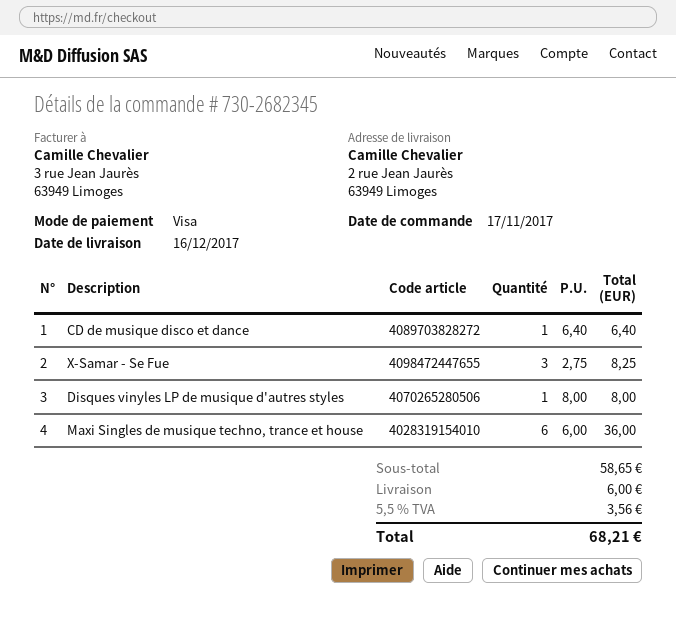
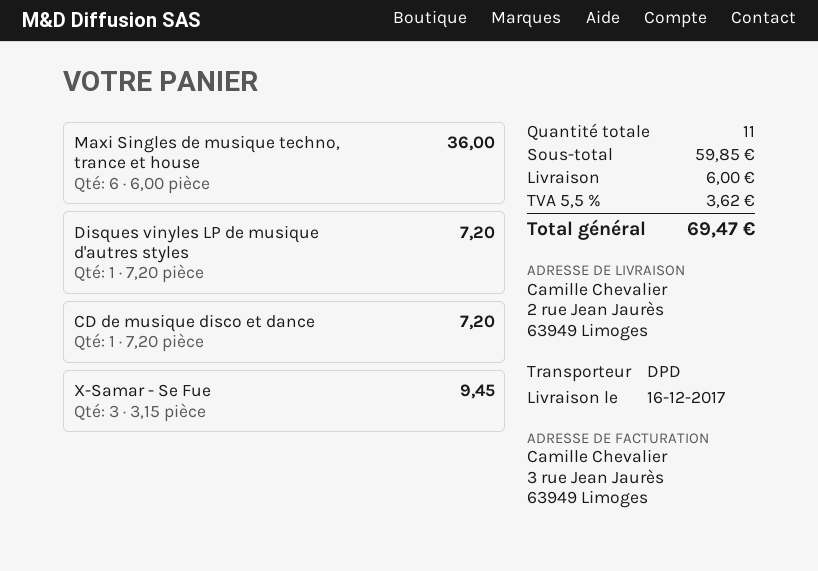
CD de musique disco et dance: 1 x 6.40 = 6.40 -> 1 x 7.20 = 7.20
X-Samar - Se Fue: 3 x 2.75 = 8.25 -> 3 x 3.15 = 9.45
Disques vinyles LP de musique d'autres styles: 1 x 8.00 = 8.00 -> 1 x 7.20 = 7.20
subtotal: 58.65 -> 59.85
tax: 5.5% = 3.56 -> 5.5% = 3.62
total: 68.21 -> 69.47

